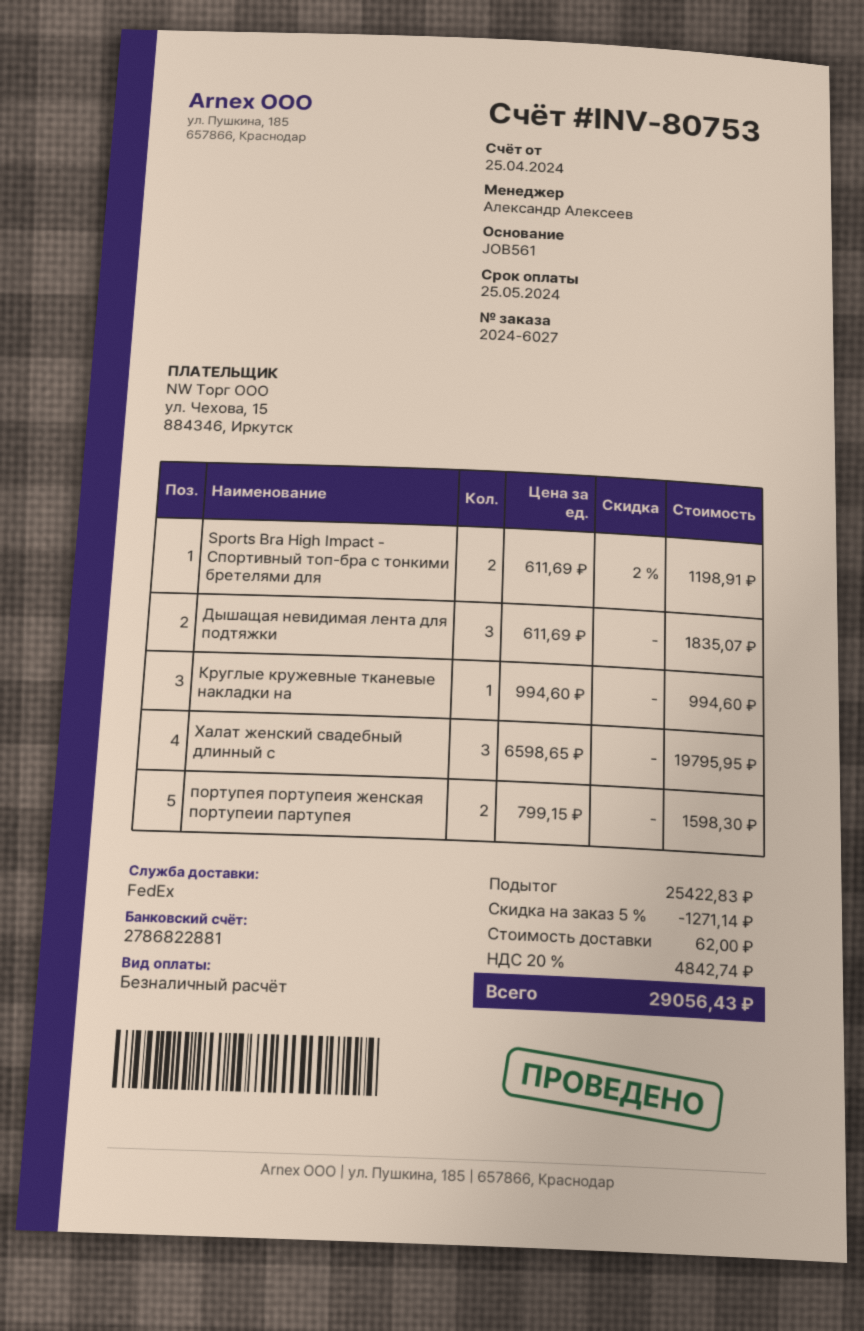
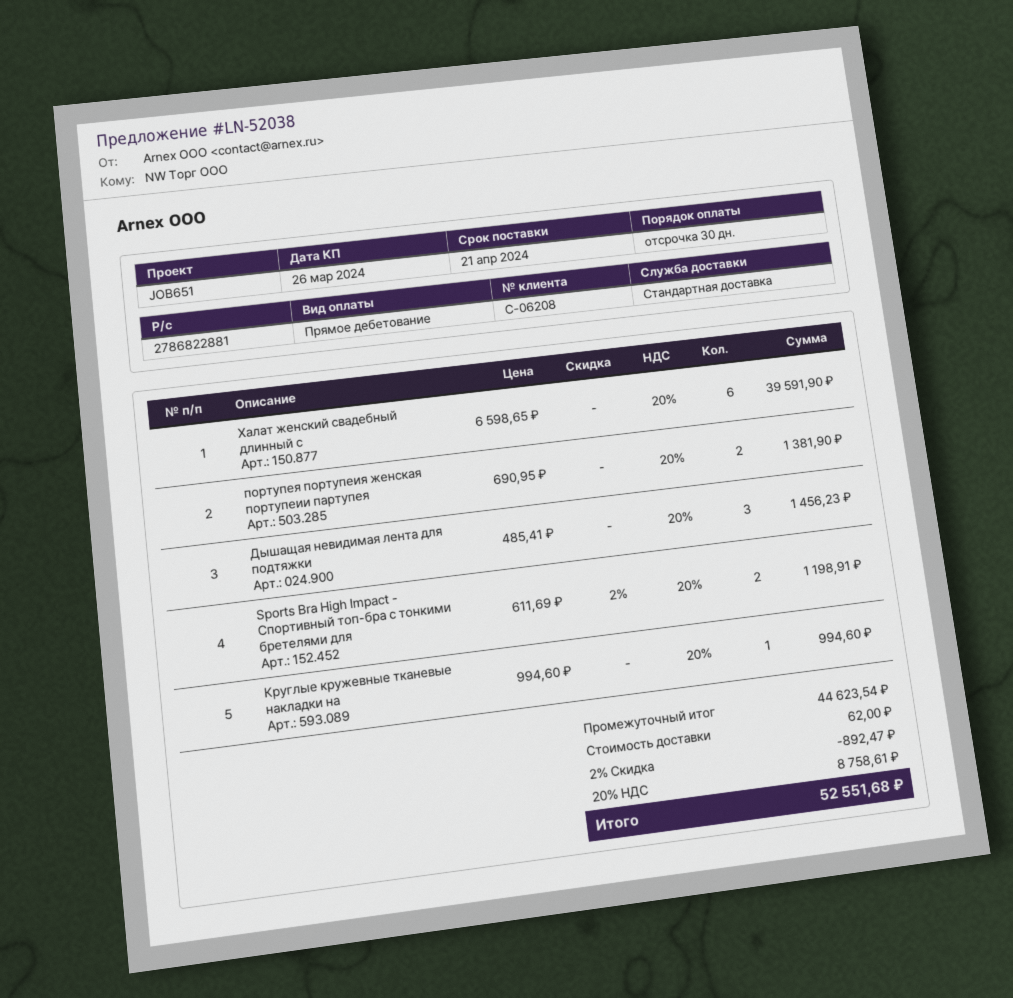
reference: JOB561 -> JOB651
payment method: bank transfer -> direct debit
shipping method: FedEx -> standard
Дышащая невидимая лента для подтяжки: 3 x 611.69 = 1835.07 -> 3 x 485.41 = 1456.23
Халат женский свадебный длинный с: 3 x 6598.65 = 19795.95 -> 6 x 6598.65 = 39591.90
портупея портупеия женская портупеии партупея: 2 x 799.15 = 1598.30 -> 2 x 690.95 = 1381.90
subtotal: 25422.83 -> 44623.54
discount: 5% = 1271.14 -> 2% = 892.47
tax: 20% = 4842.74 -> 20% = 8758.61
total: 29056.43 -> 52551.68

